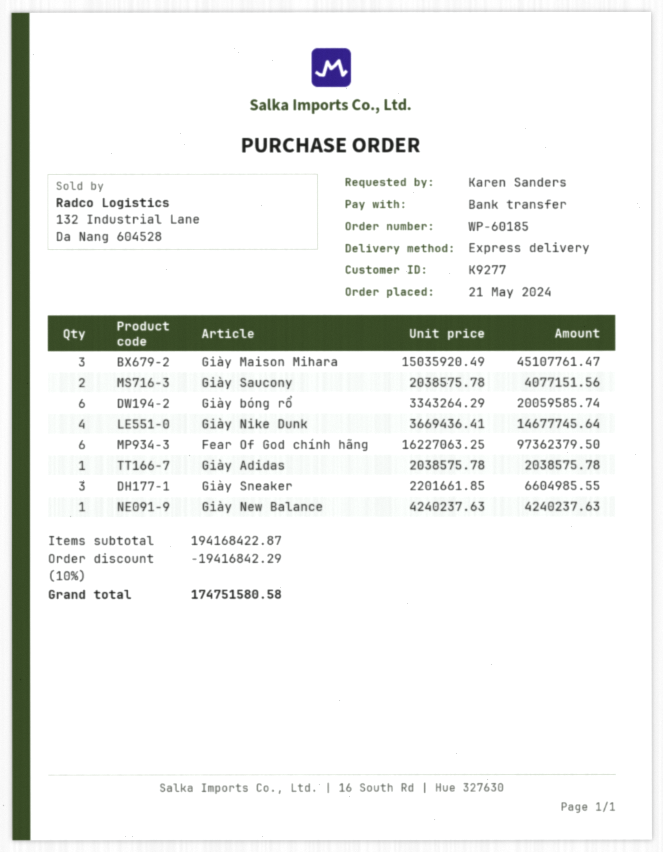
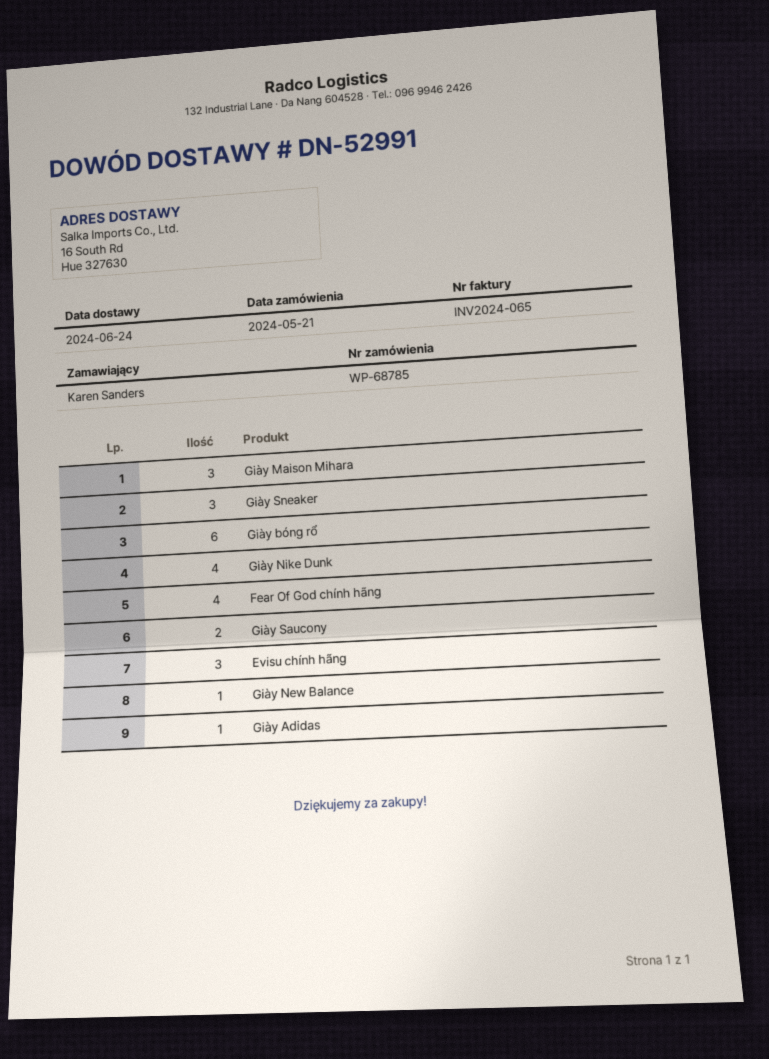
order number: WP-60185 -> WP-68785
Fear Of God chính hãng: 6 -> 4
Evisu chính hãng: none -> 3

